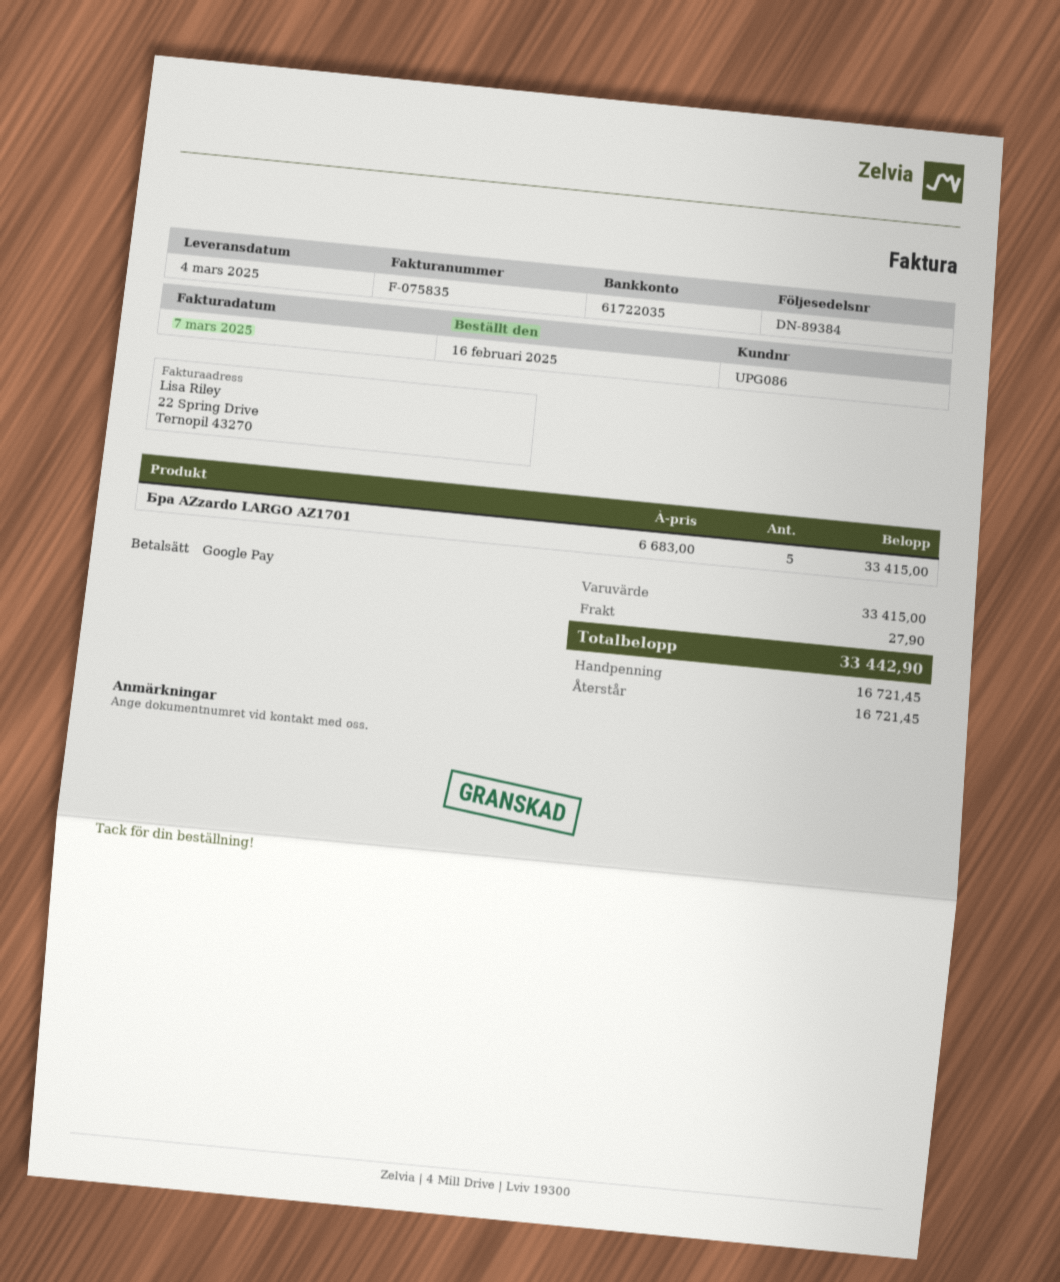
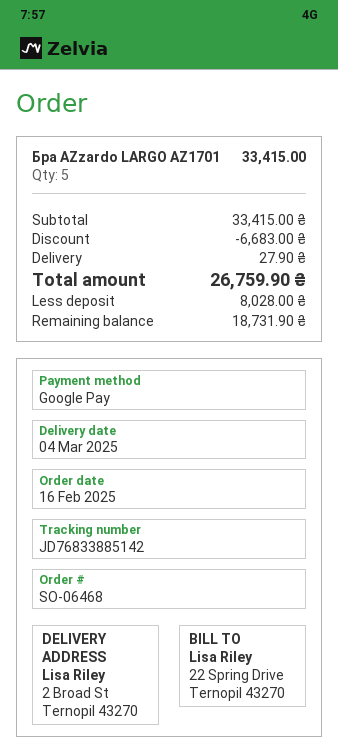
discount: none -> 6683.00
total: 33442.90 -> 26759.90
deposit: 16721.45 -> 8028.00
balance: 16721.45 -> 18731.90

